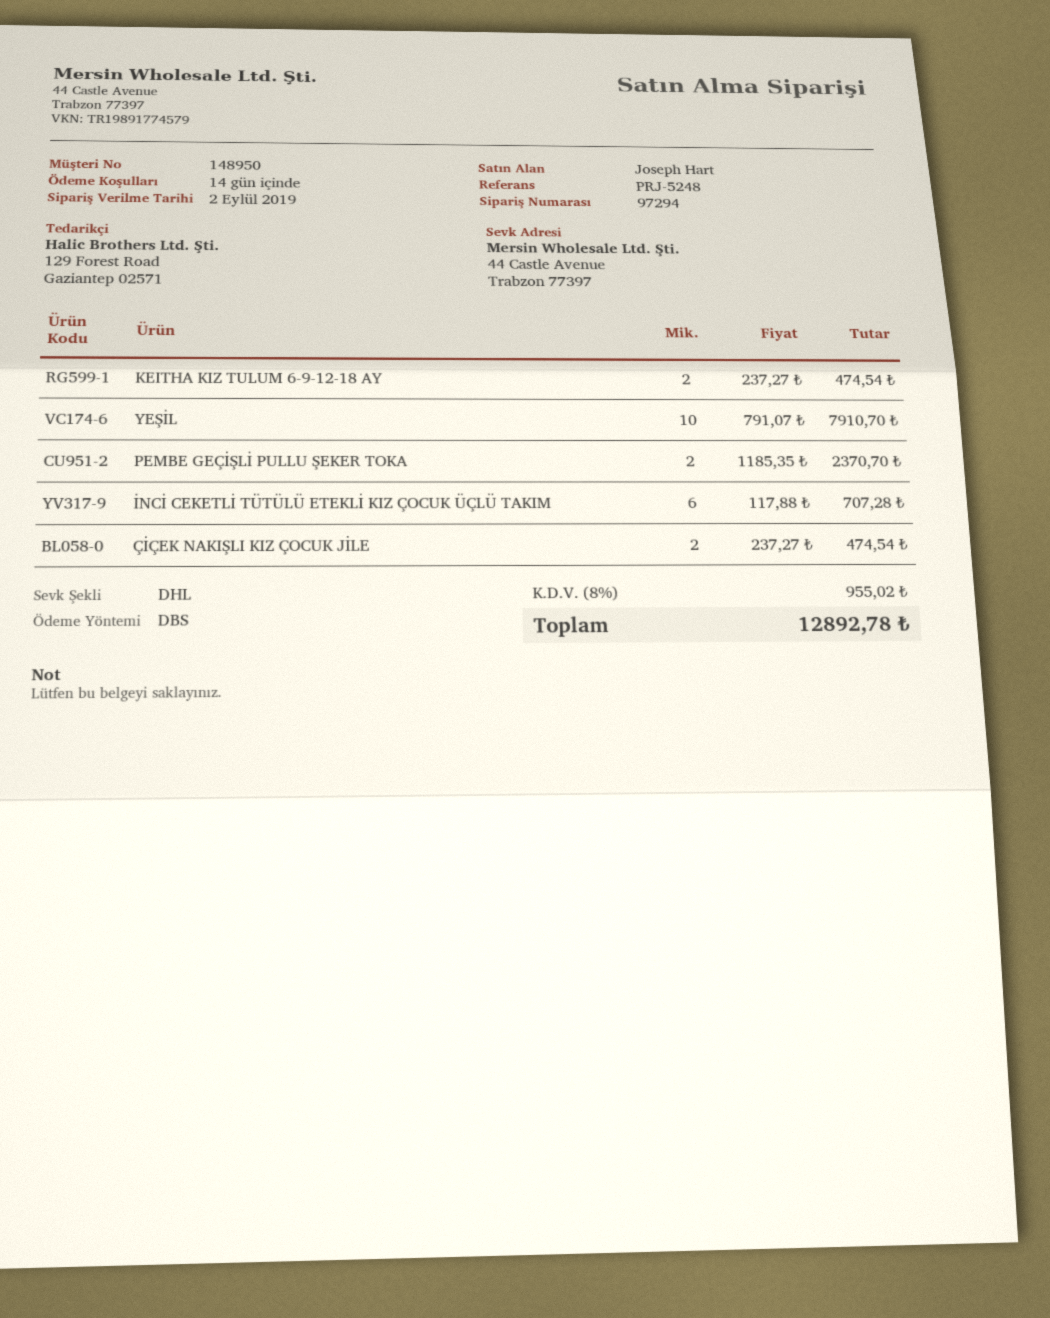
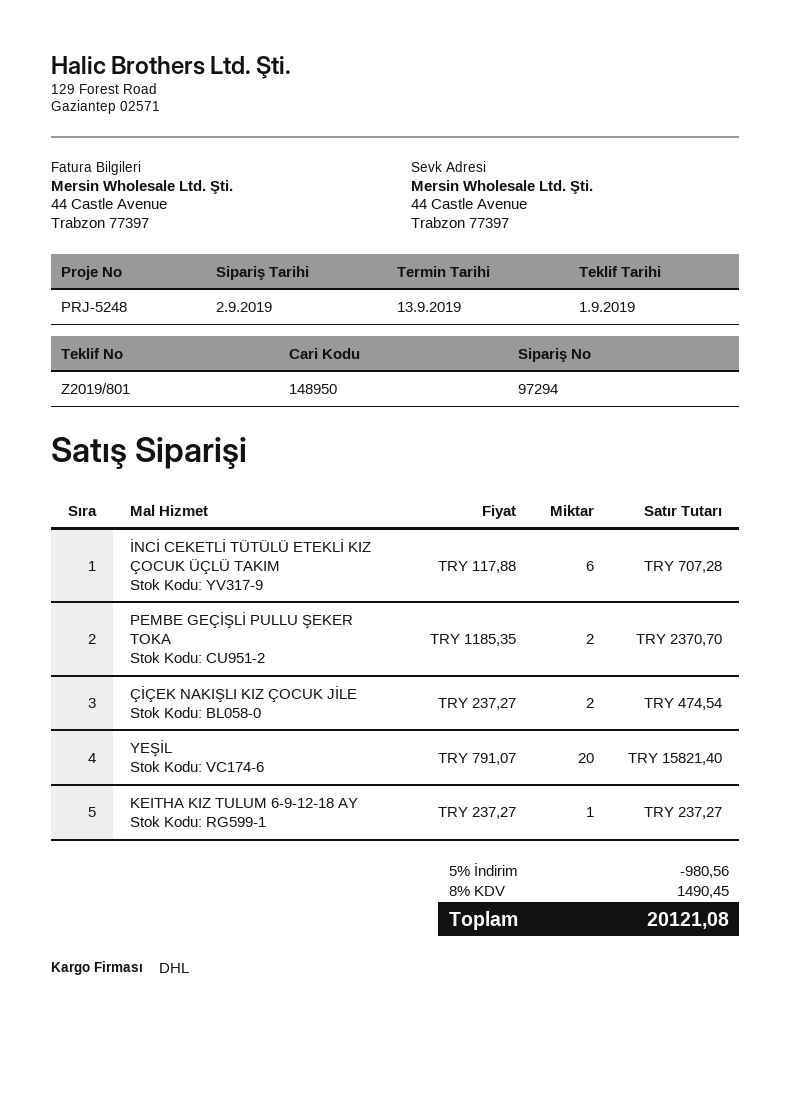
KEITHA KIZ TULUM 6-9-12-18 AY: 2 x 237.27 = 474.54 -> 1 x 237.27 = 237.27
YEŞİL: 10 x 791.07 = 7910.70 -> 20 x 791.07 = 15821.40
discount: none -> 5% = 980.56
tax: 8% = 955.02 -> 8% = 1490.45
total: 12892.78 -> 20121.08

